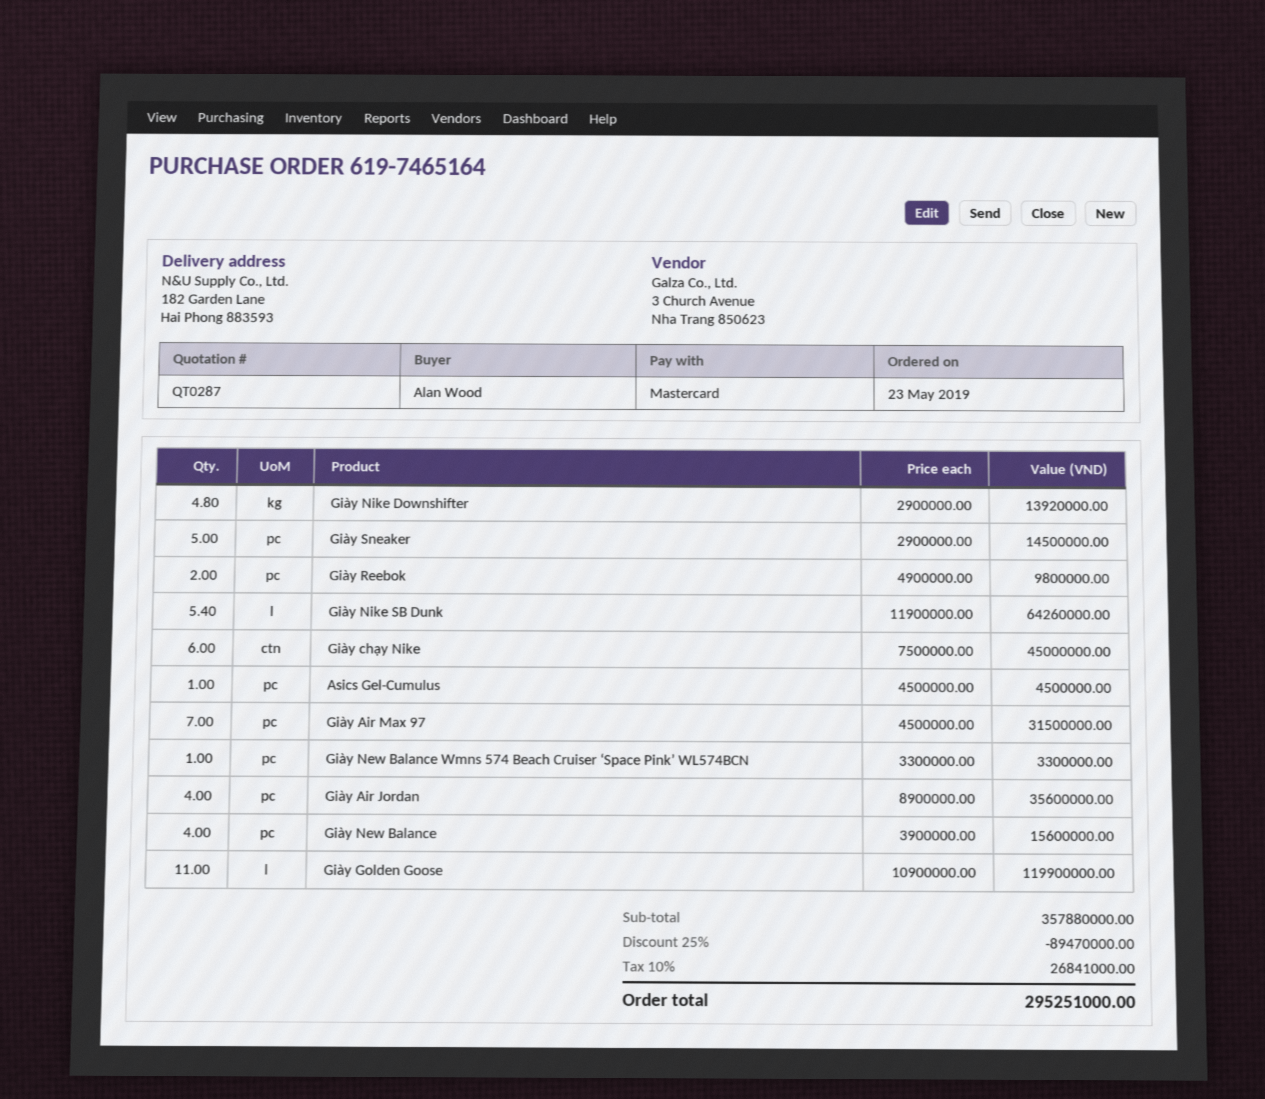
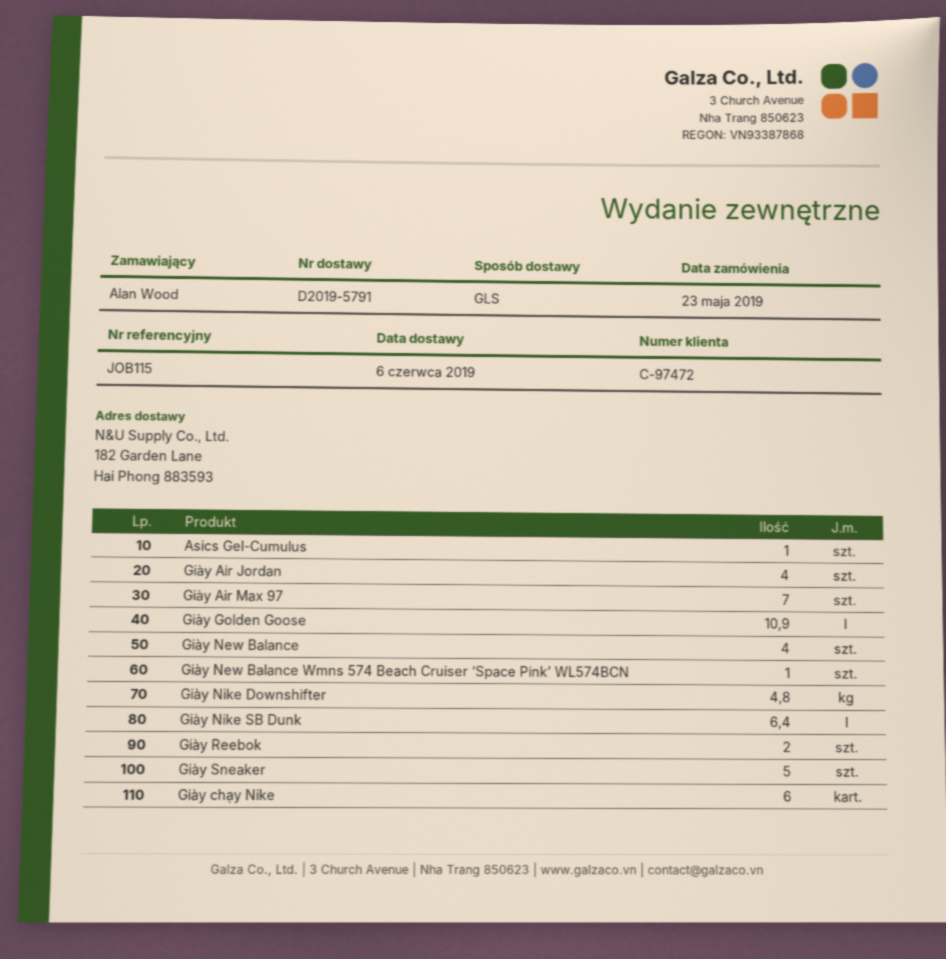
Giày Nike SB Dunk: 5.4 -> 6.4
Giày Golden Goose: 11 -> 10.9

